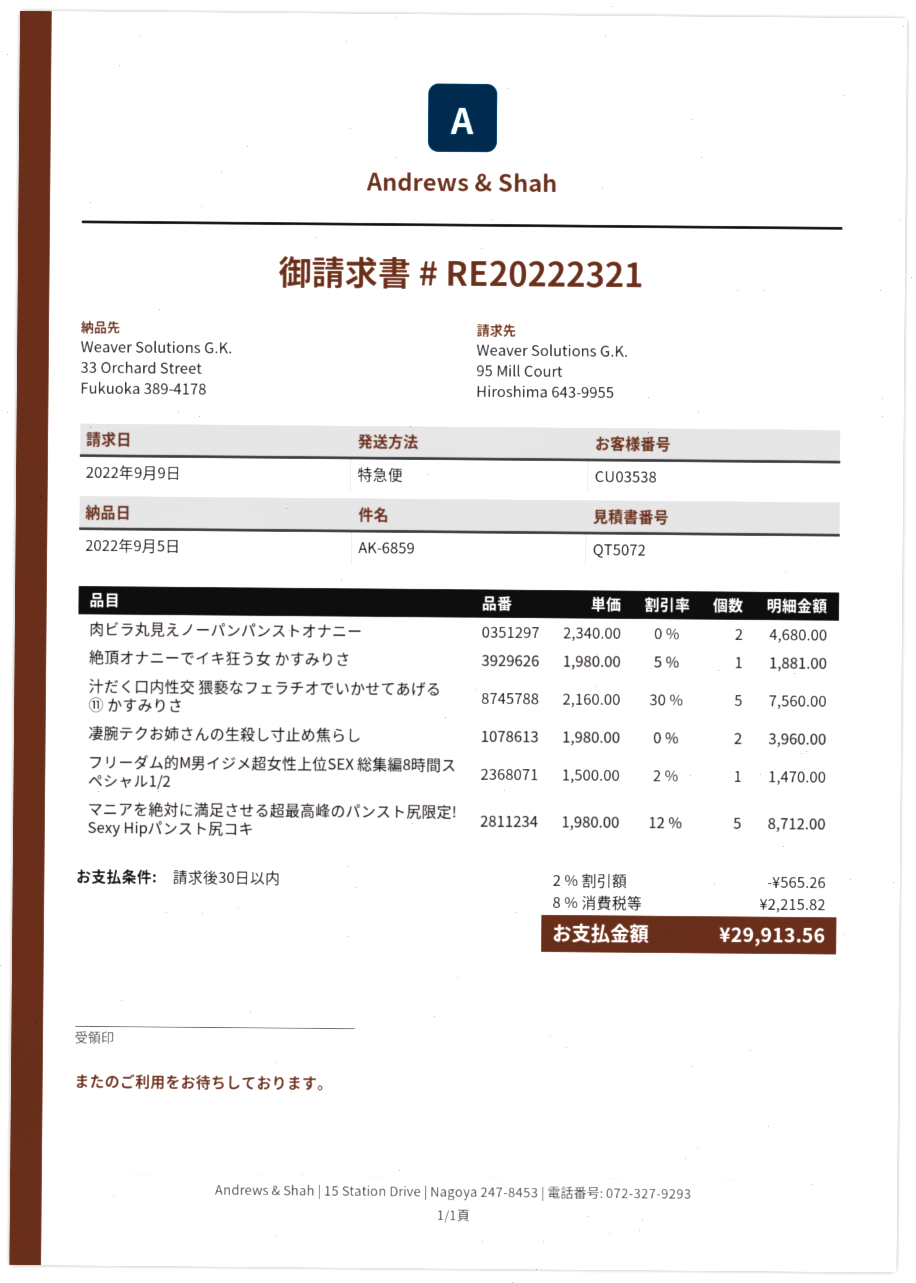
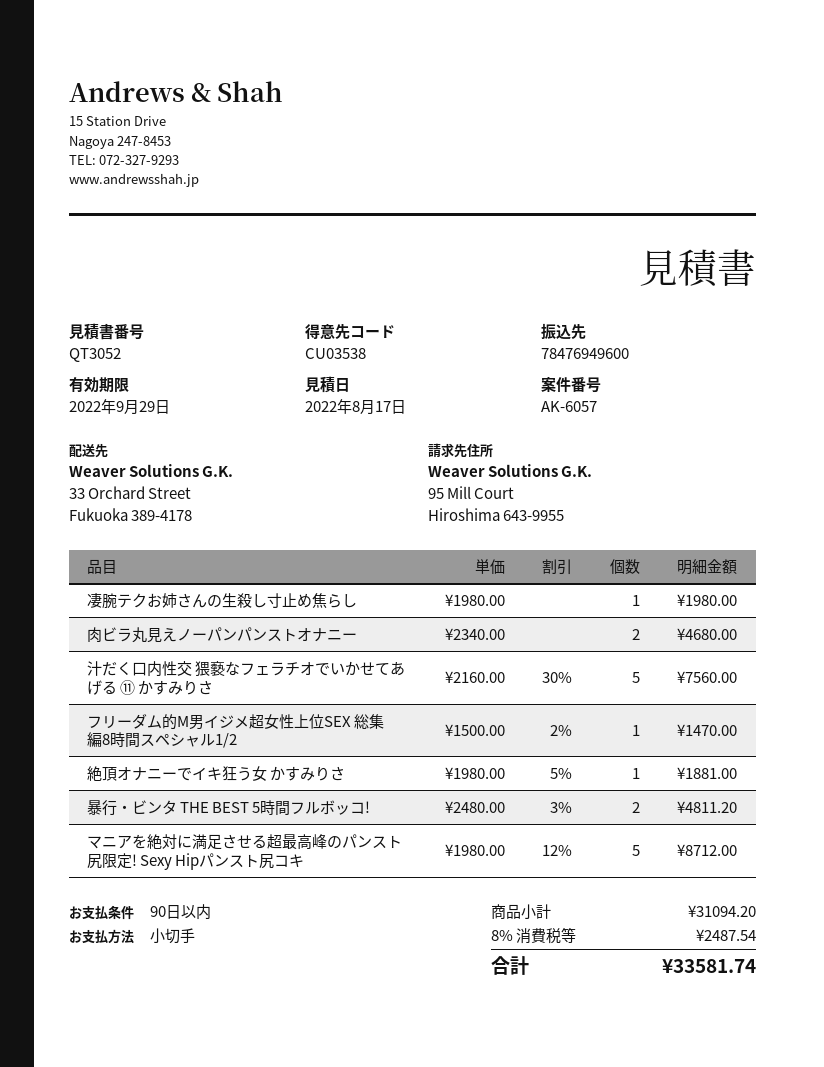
quote number: QT5072 -> QT3052
payment terms: 30 days -> 90 days
reference: AK-6859 -> AK-6057
凄腕テクお姉さんの生殺し寸止め焦らし: 2 x 1980.00 = 3960.00 -> 1 x 1980.00 = 1980.00
暴行・ビンタ THE BEST 5時間フルボッコ!: none -> 2 x 2480.00 - 3% = 4811.20
discount: 2% = 565.26 -> none
tax: 8% = 2215.82 -> 8% = 2487.54
total: 29913.56 -> 33581.74

